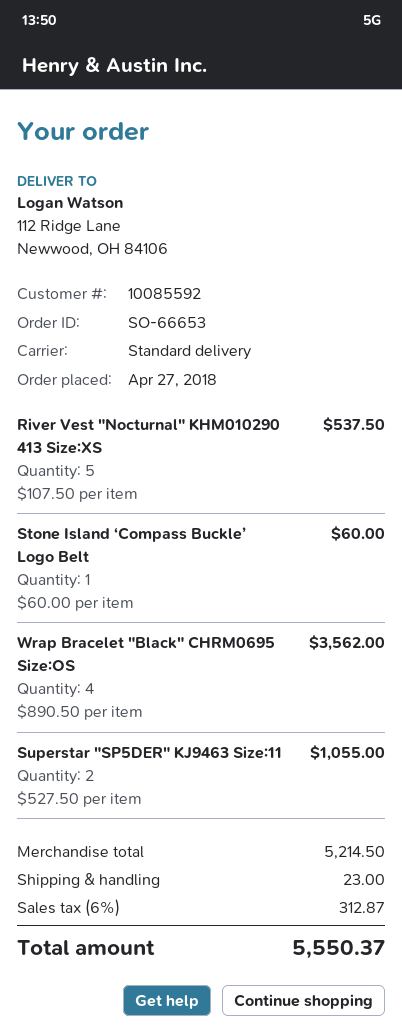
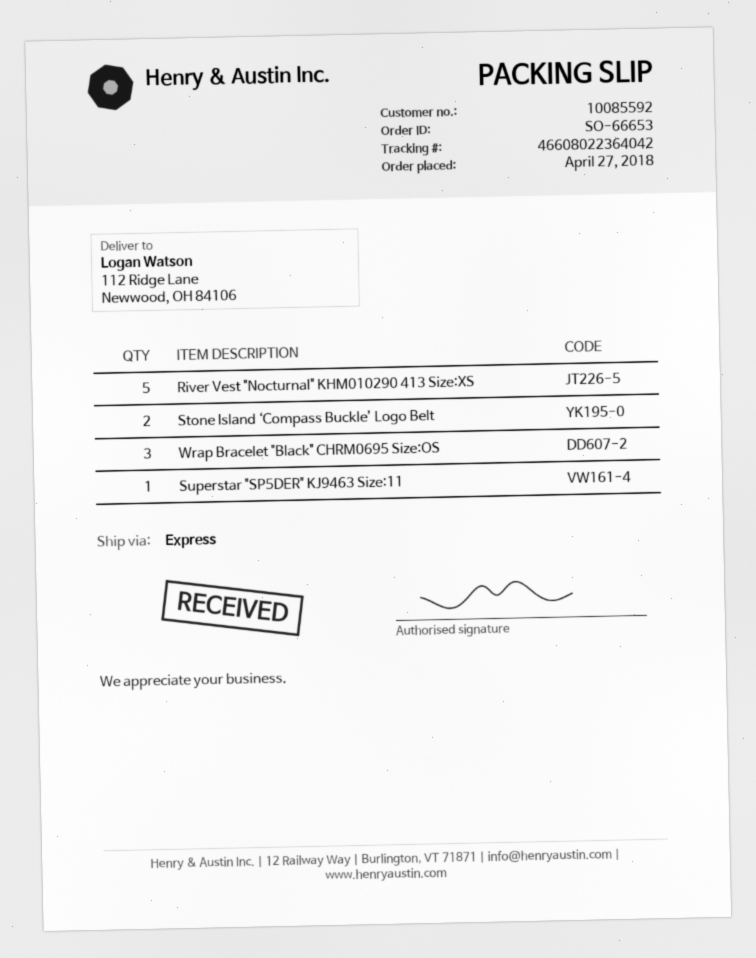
shipping method: standard -> express
Stone Island ‘Compass Buckle’ Logo Belt: 1 -> 2
Wrap Bracelet "Black" CHRM0695 Size:OS: 4 -> 3
Superstar "SP5DER" KJ9463 Size:11: 2 -> 1

